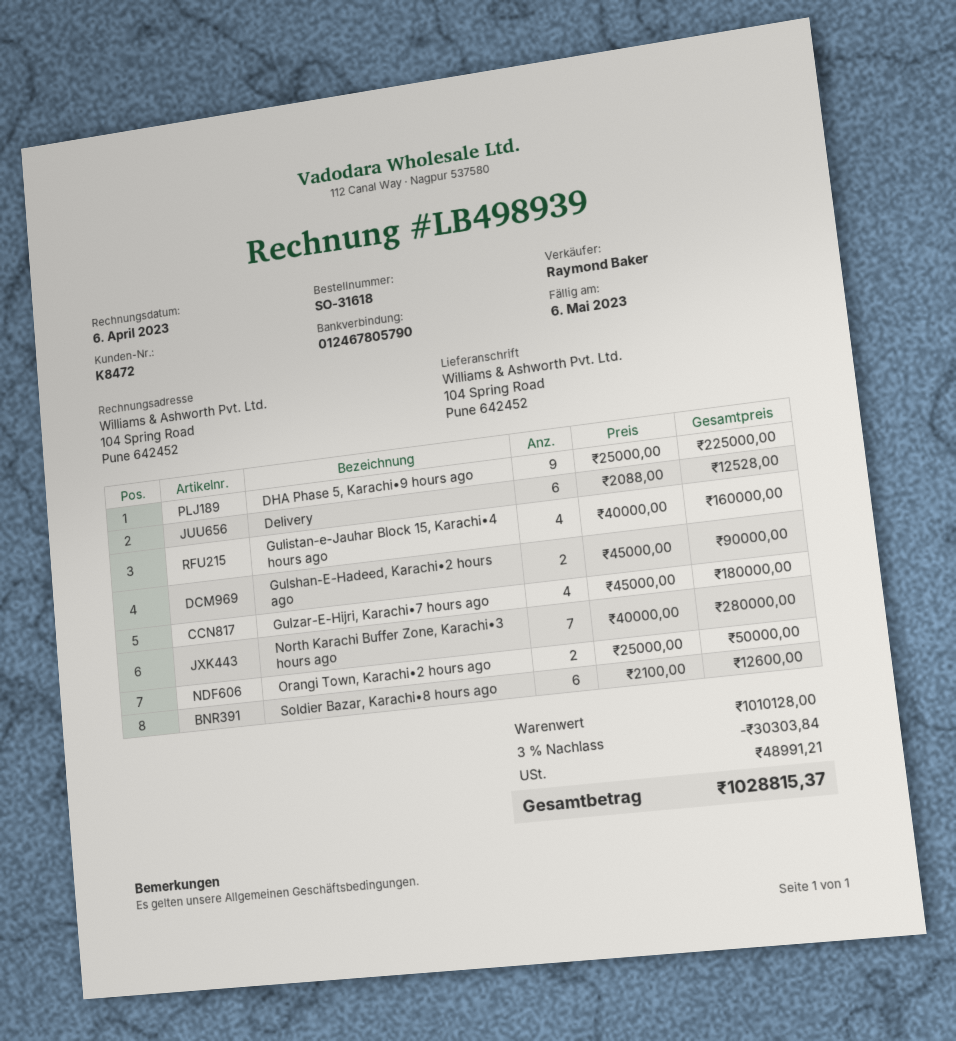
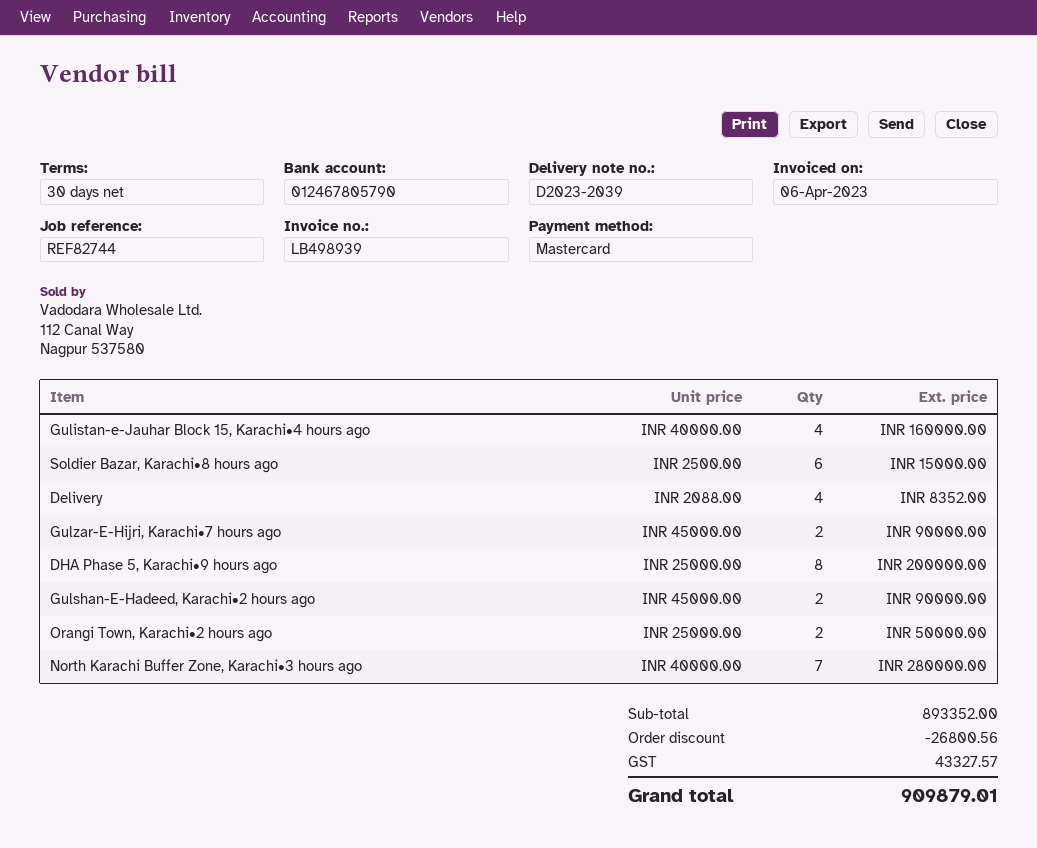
DHA Phase 5, Karachi•9 hours ago: 9 x 25000.00 = 225000.00 -> 8 x 25000.00 = 200000.00
Delivery: 6 x 2088.00 = 12528.00 -> 4 x 2088.00 = 8352.00
Gulzar-E-Hijri, Karachi•7 hours ago: 4 x 45000.00 = 180000.00 -> 2 x 45000.00 = 90000.00
Soldier Bazar, Karachi•8 hours ago: 6 x 2100.00 = 12600.00 -> 6 x 2500.00 = 15000.00
subtotal: 1010128.00 -> 893352.00
discount: 30303.84 -> 26800.56
tax: 48991.21 -> 43327.57
total: 1028815.37 -> 909879.01

